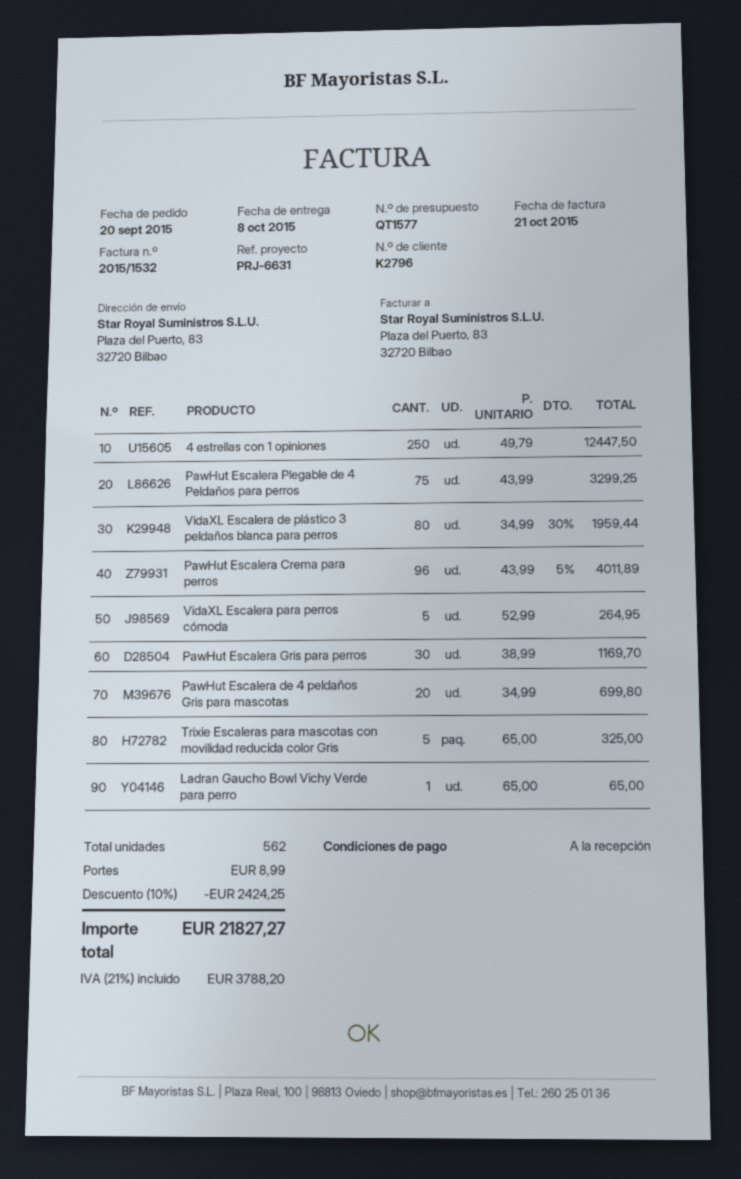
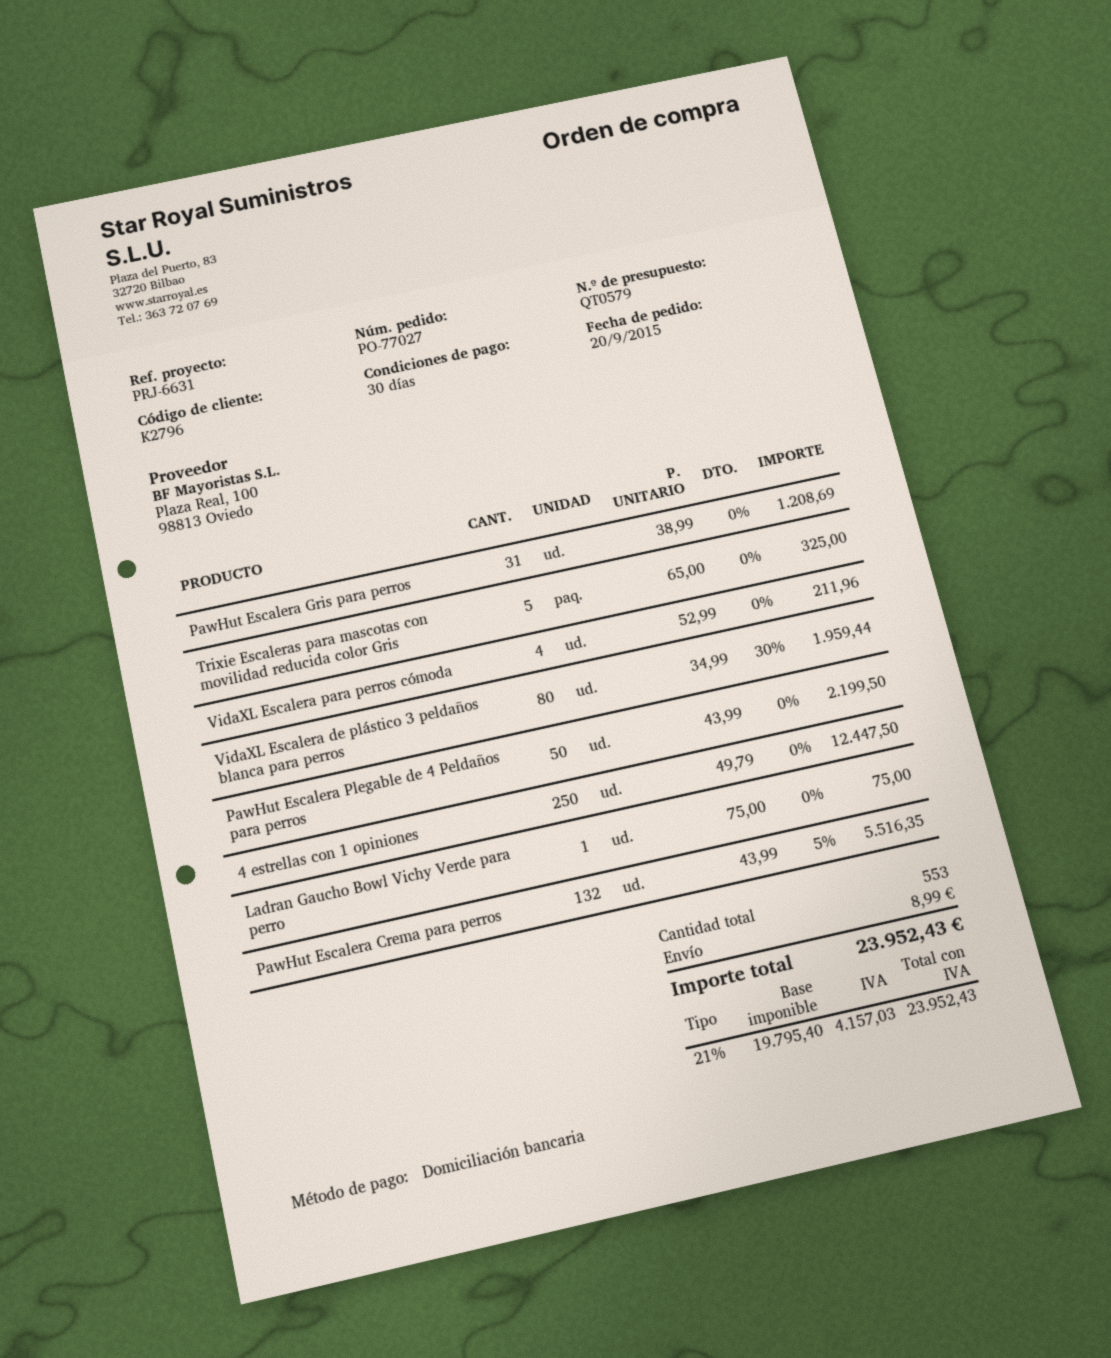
quote number: QT1577 -> QT0579
payment terms: on receipt -> 30 days
PawHut Escalera Plegable de 4 Peldaños para perros: 75 x 43.99 = 3299.25 -> 50 x 43.99 = 2199.50
PawHut Escalera Crema para perros: 96 x 43.99 - 5% = 4011.89 -> 132 x 43.99 - 5% = 5516.35
VidaXL Escalera para perros cómoda: 5 x 52.99 = 264.95 -> 4 x 52.99 = 211.96
PawHut Escalera Gris para perros: 30 x 38.99 = 1169.70 -> 31 x 38.99 = 1208.69
PawHut Escalera de 4 peldaños Gris para mascotas: 20 x 34.99 = 699.80 -> none
Ladran Gaucho Bowl Vichy Verde para perro: 1 x 65.00 = 65.00 -> 1 x 75.00 = 75.00
total quantity: 562 -> 553
discount: 10% = 2424.25 -> none
tax: 21% = 3788.20 -> 21% = 4157.03
total: 21827.27 -> 23952.43

